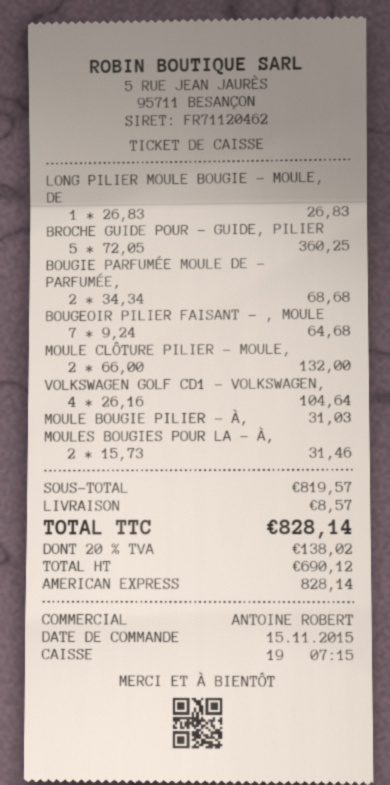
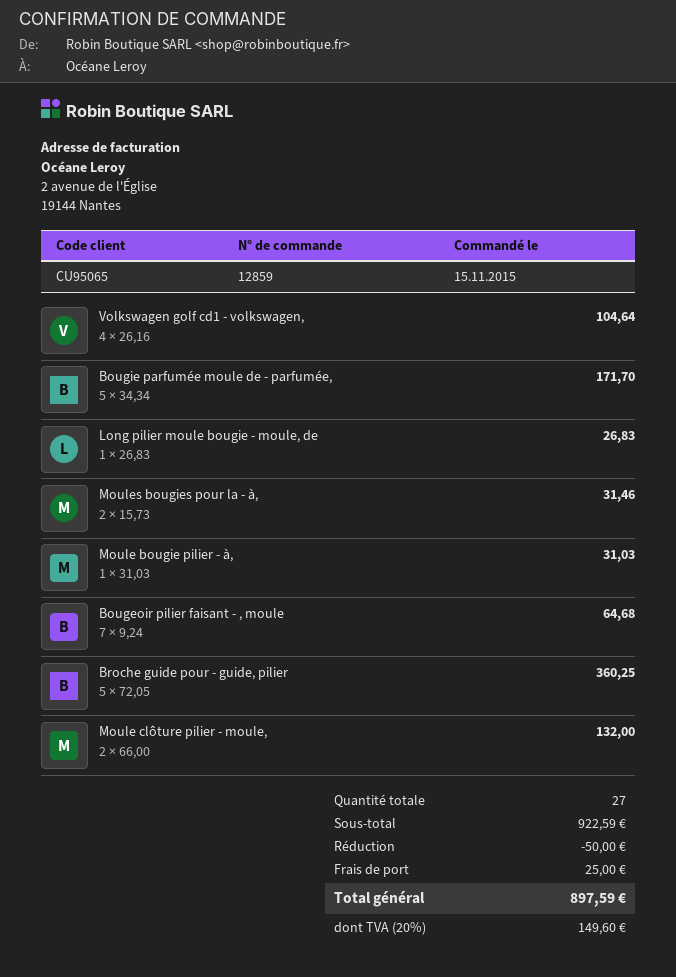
BOUGIE PARFUMÉE MOULE DE - PARFUMÉE,: 2 x 34.34 = 68.68 -> 5 x 34.34 = 171.70
subtotal: 819.57 -> 922.59
discount: none -> 50.00
shipping: 8.57 -> 25.00
tax: 20% = 138.02 -> 20% = 149.60
total: 828.14 -> 897.59

